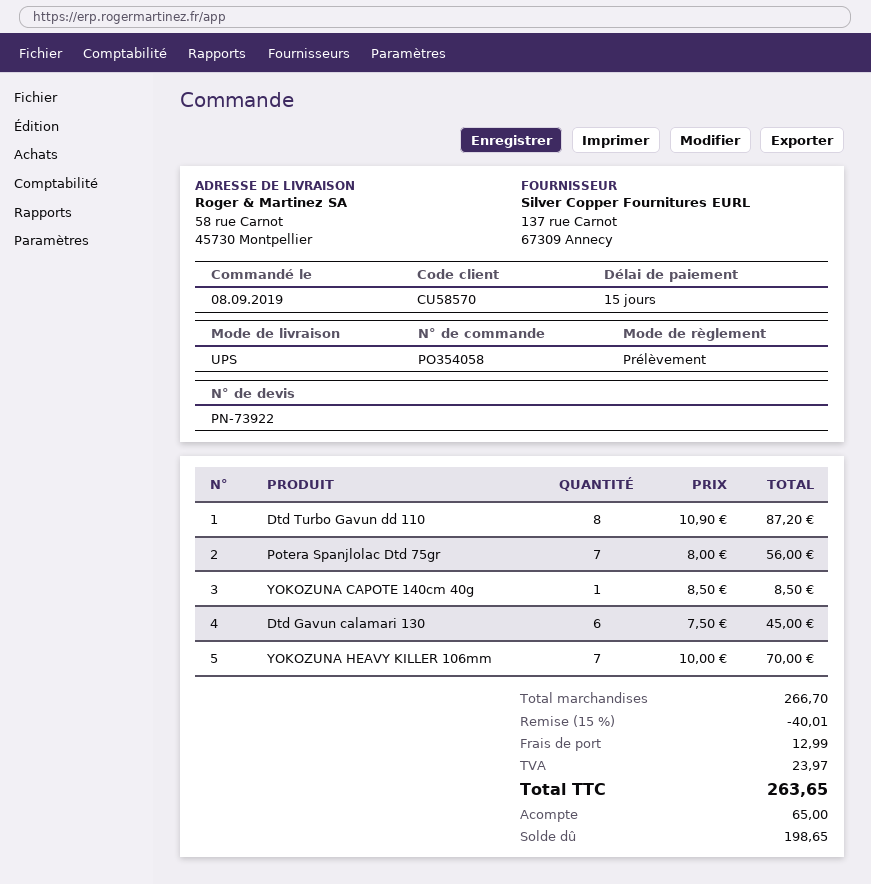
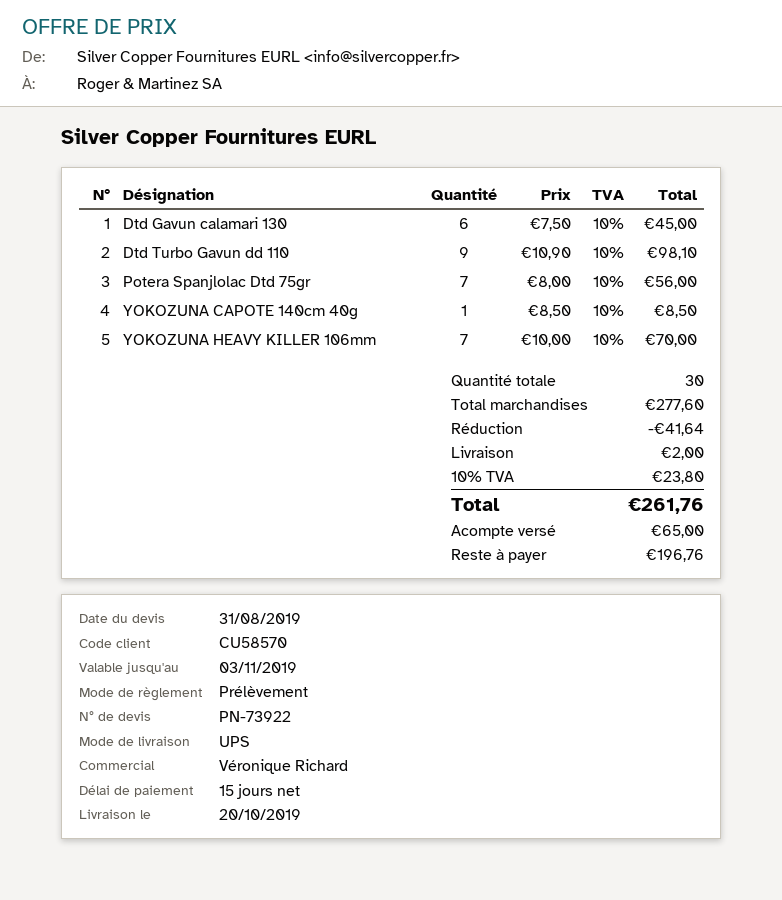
Dtd Turbo Gavun dd 110: 8 x 10.90 = 87.20 -> 9 x 10.90 = 98.10
subtotal: 266.70 -> 277.60
discount: 40.01 -> 41.64
shipping: 12.99 -> 2.00
tax: 23.97 -> 23.80
total: 263.65 -> 261.76
balance: 198.65 -> 196.76

